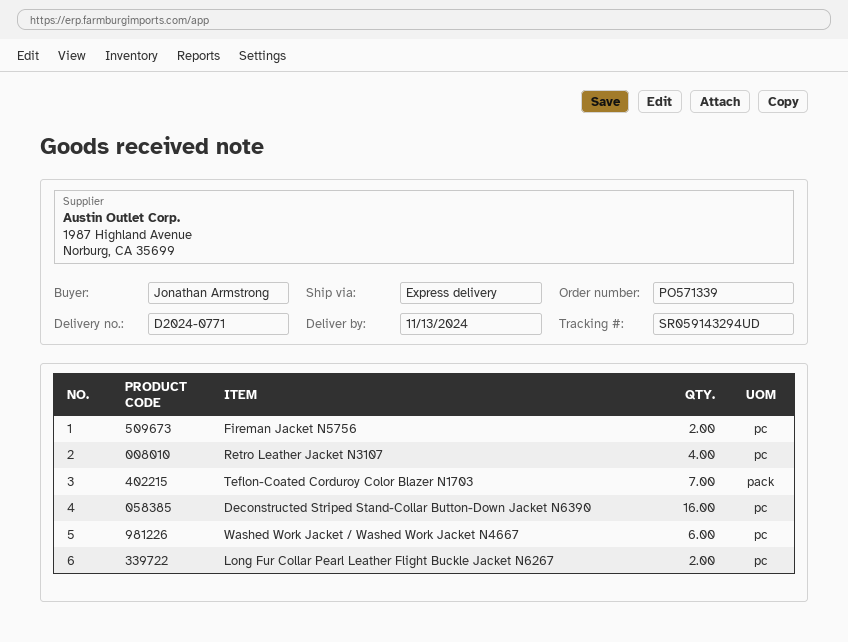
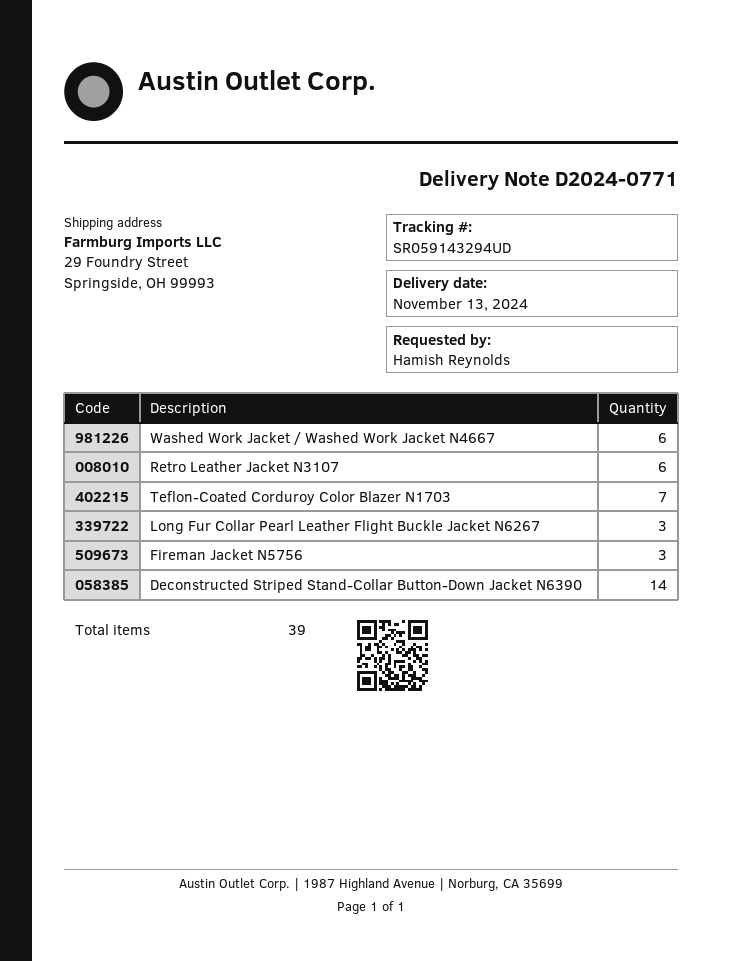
ordered by: Jonathan Armstrong -> Hamish Reynolds
Fireman Jacket N5756: 2 -> 3
Retro Leather Jacket N3107: 4 -> 6
Deconstructed Striped Stand-Collar Button-Down Jacket N6390: 16 -> 14
Long Fur Collar Pearl Leather Flight Buckle Jacket N6267: 2 -> 3

